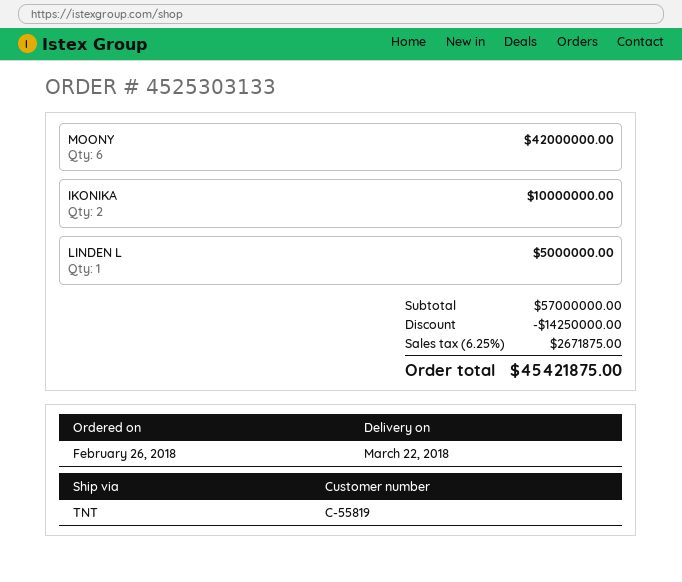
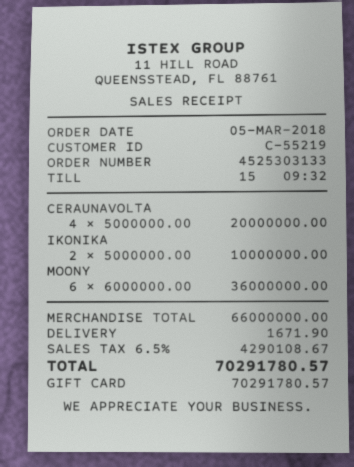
order date: 2018-02-26 -> 2018-03-05
customer number: C-55819 -> C-55219
MOONY: 6 for 42000000.00 -> 6 for 36000000.00
LINDEN L: 1 for 5000000.00 -> none
CERAUNAVOLTA: none -> 4 for 20000000.00
subtotal: 57000000.00 -> 66000000.00
discount: 14250000.00 -> none
shipping: none -> 1671.90
tax: 6.25% = 2671875.00 -> 6.5% = 4290108.67
total: 45421875.00 -> 70291780.57

